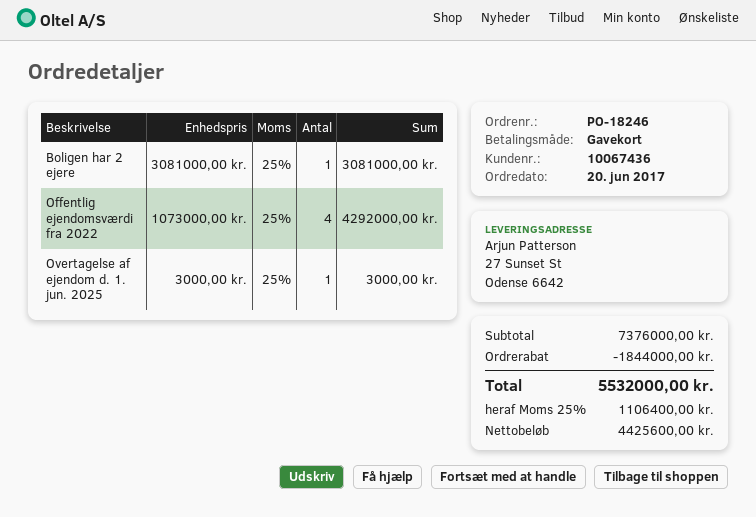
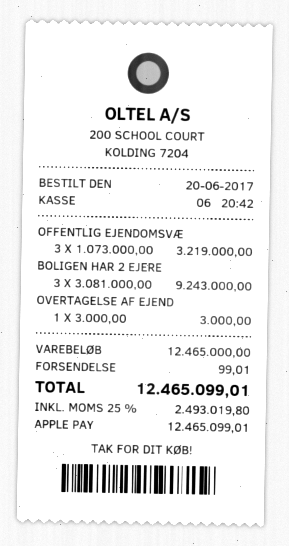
payment method: gift card -> Apple Pay
Boligen har 2 ejere: 1 x 3081000.00 = 3081000.00 -> 3 x 3081000.00 = 9243000.00
Offentlig ejendomsværdi fra 2022: 4 x 1073000.00 = 4292000.00 -> 3 x 1073000.00 = 3219000.00
subtotal: 7376000.00 -> 12465000.00
discount: 1844000.00 -> none
shipping: none -> 99.01
tax: 25% = 1106400.00 -> 25% = 2493019.80
total: 5532000.00 -> 12465099.01

